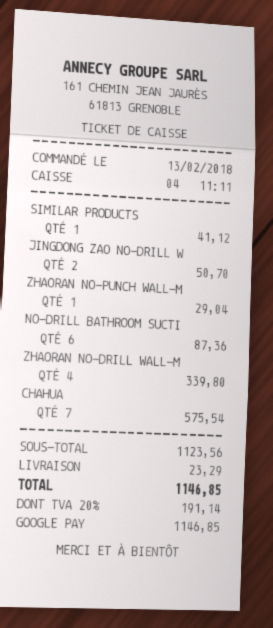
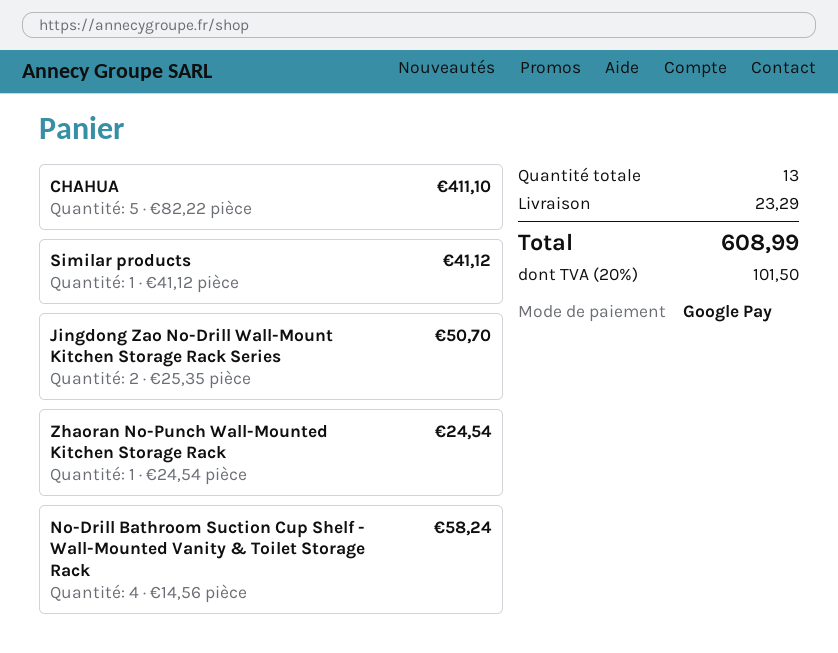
ZHAORAN NO-PUNCH WALL-M: 1 for 29.04 -> 1 for 24.54
NO-DRILL BATHROOM SUCTI: 6 for 87.36 -> 4 for 58.24
ZHAORAN NO-DRILL WALL-M: 4 for 339.80 -> none
CHAHUA: 7 for 575.54 -> 5 for 411.10
tax: 20% = 191.14 -> 20% = 101.50
total: 1146.85 -> 608.99

